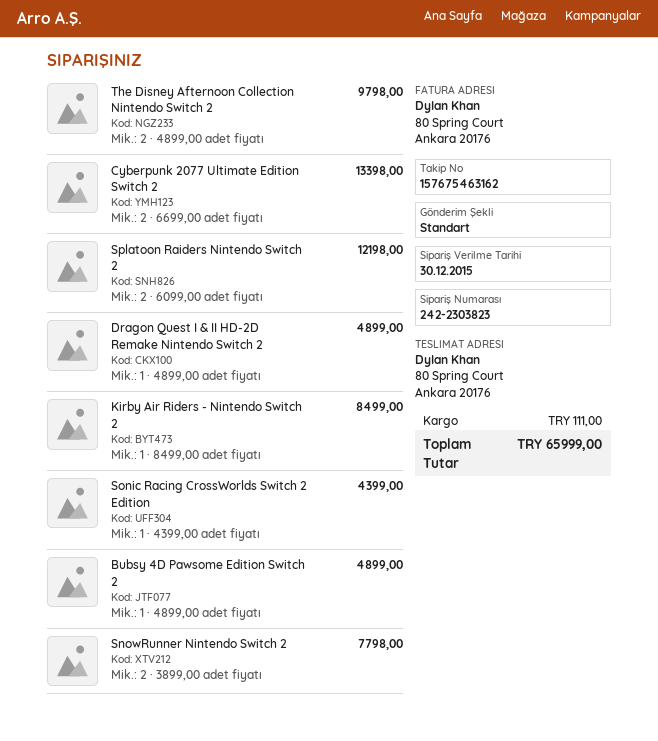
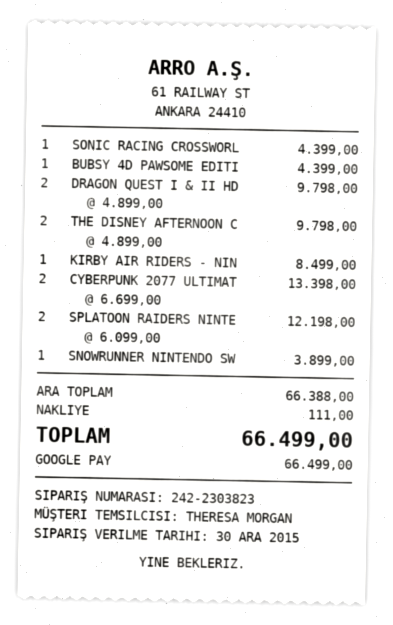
Dragon Quest I & II HD-2D Remake Nintendo Switch 2: 1 x 4899.00 = 4899.00 -> 2 x 4899.00 = 9798.00
Bubsy 4D Pawsome Edition Switch 2: 1 x 4899.00 = 4899.00 -> 1 x 4399.00 = 4399.00
SnowRunner Nintendo Switch 2: 2 x 3899.00 = 7798.00 -> 1 x 3899.00 = 3899.00
total: 65999.00 -> 66499.00

